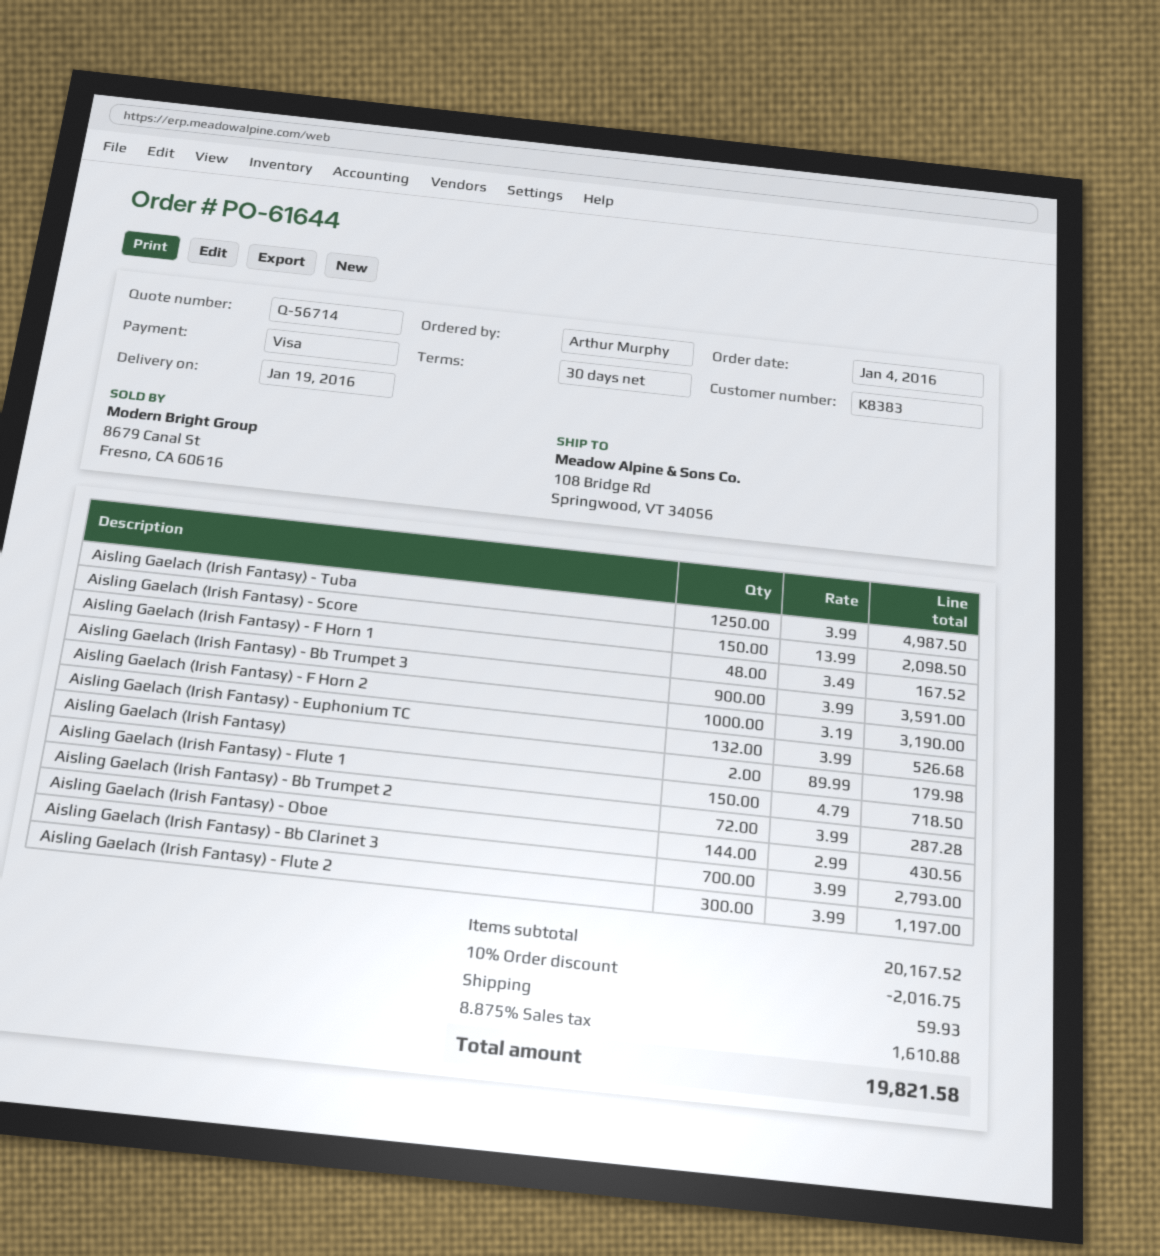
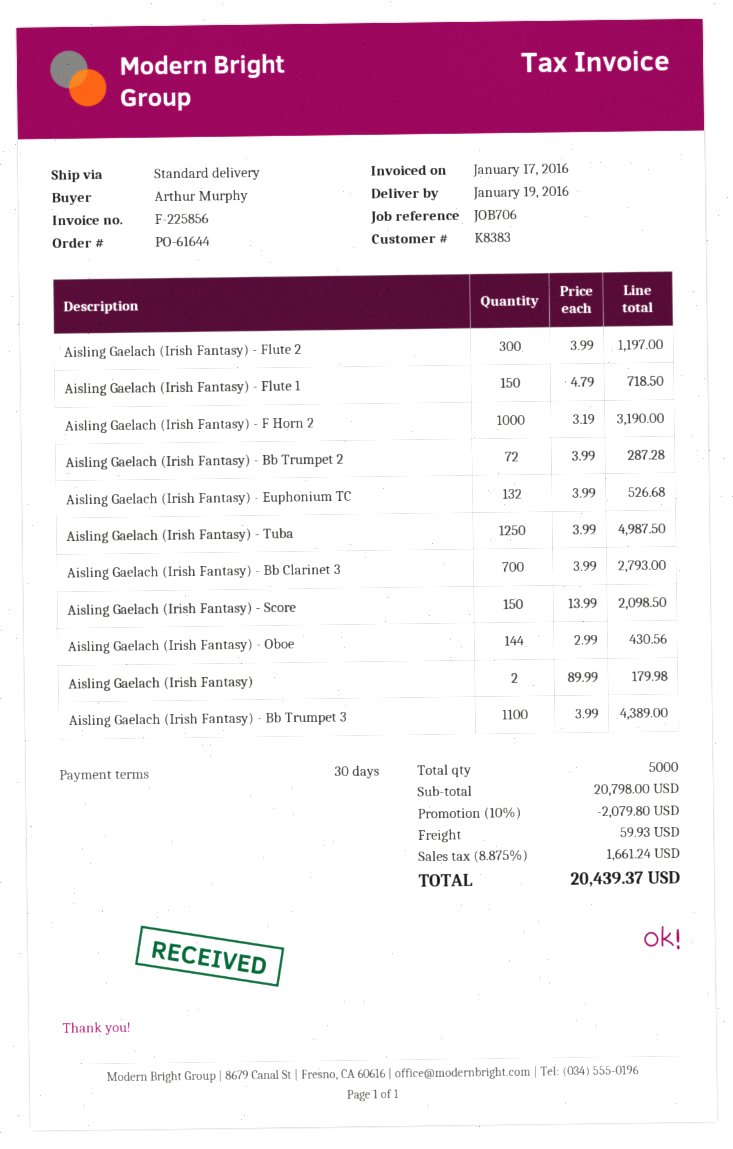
Aisling Gaelach (Irish Fantasy) - F Horn 1: 48 x 3.49 = 167.52 -> none
Aisling Gaelach (Irish Fantasy) - Bb Trumpet 3: 900 x 3.99 = 3591.00 -> 1100 x 3.99 = 4389.00
subtotal: 20167.52 -> 20798.00
discount: 10% = 2016.75 -> 10% = 2079.80
tax: 8.875% = 1610.88 -> 8.875% = 1661.24
total: 19821.58 -> 20439.37

